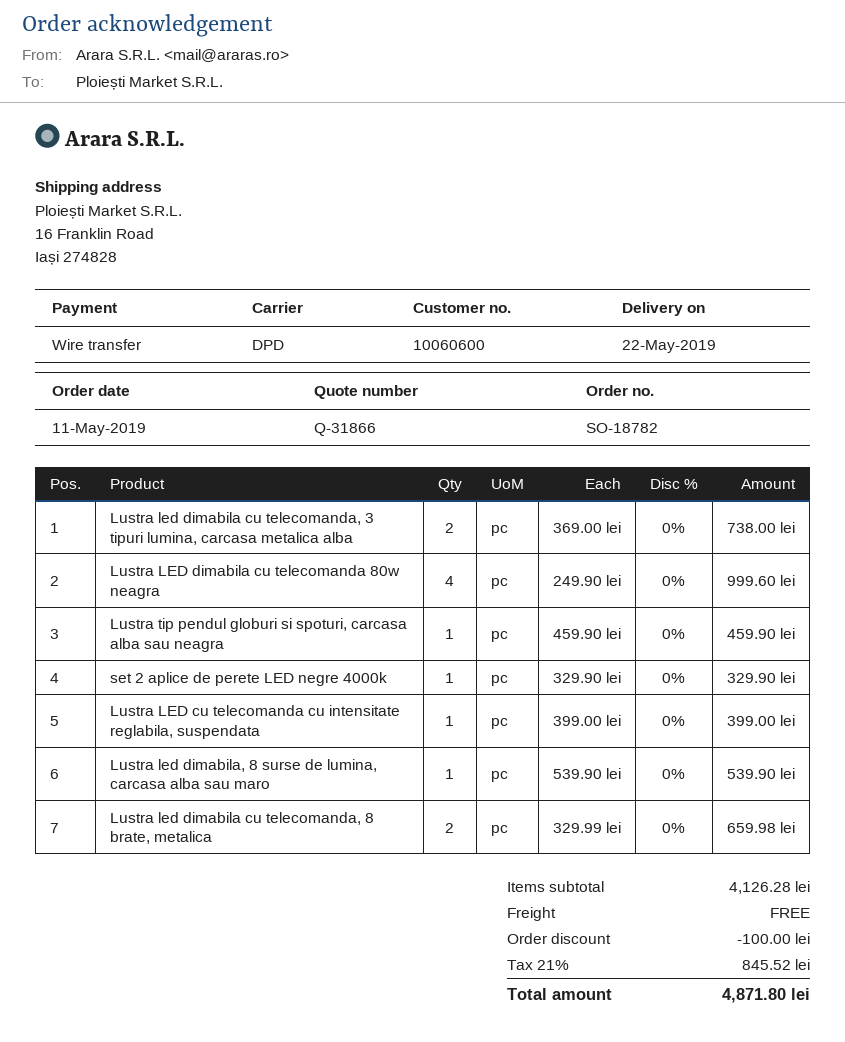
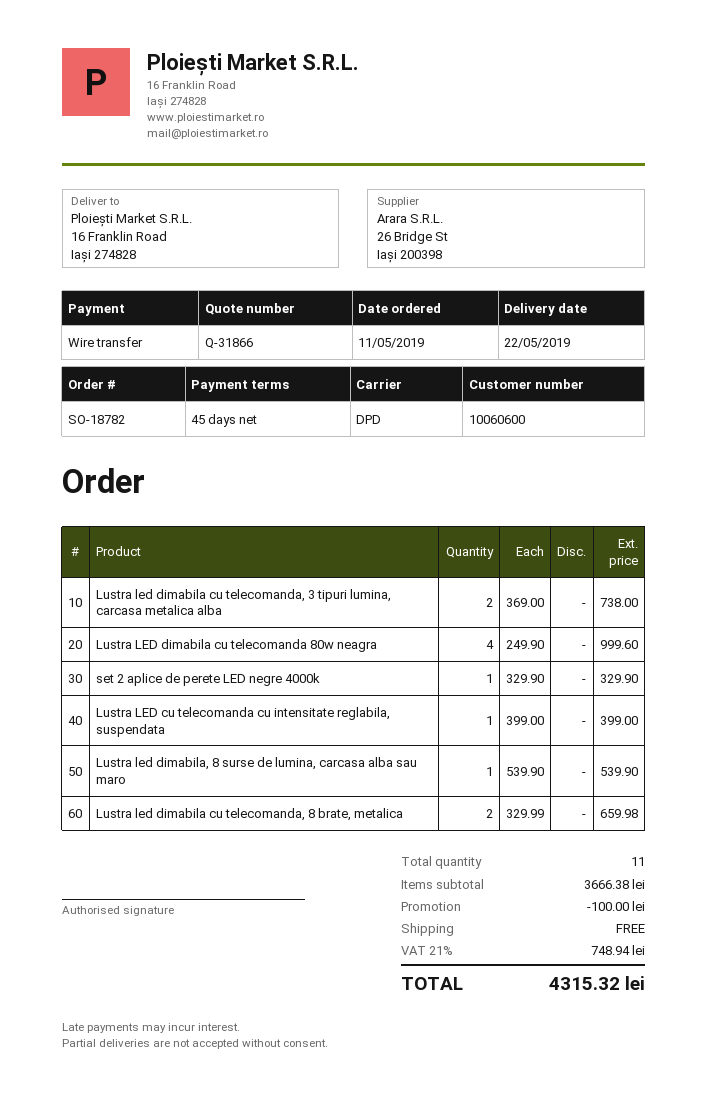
Lustra tip pendul globuri si spoturi, carcasa alba sau neagra: 1 x 459.90 = 459.90 -> none
subtotal: 4126.28 -> 3666.38
tax: 21% = 845.52 -> 21% = 748.94
total: 4871.80 -> 4315.32

